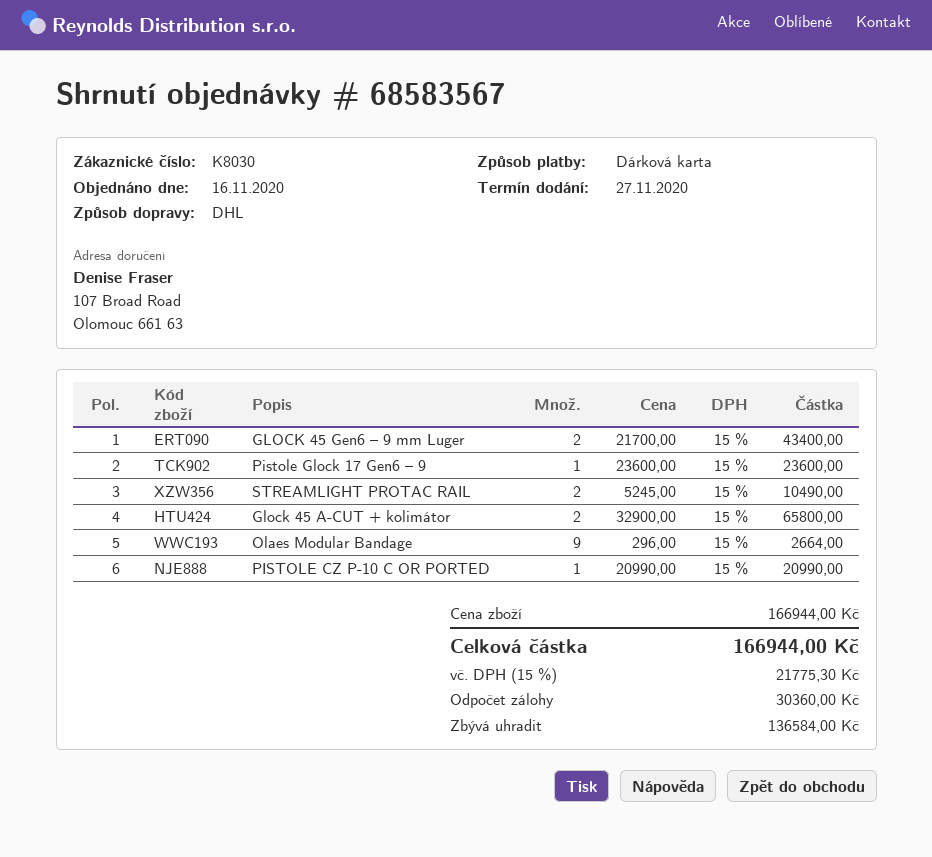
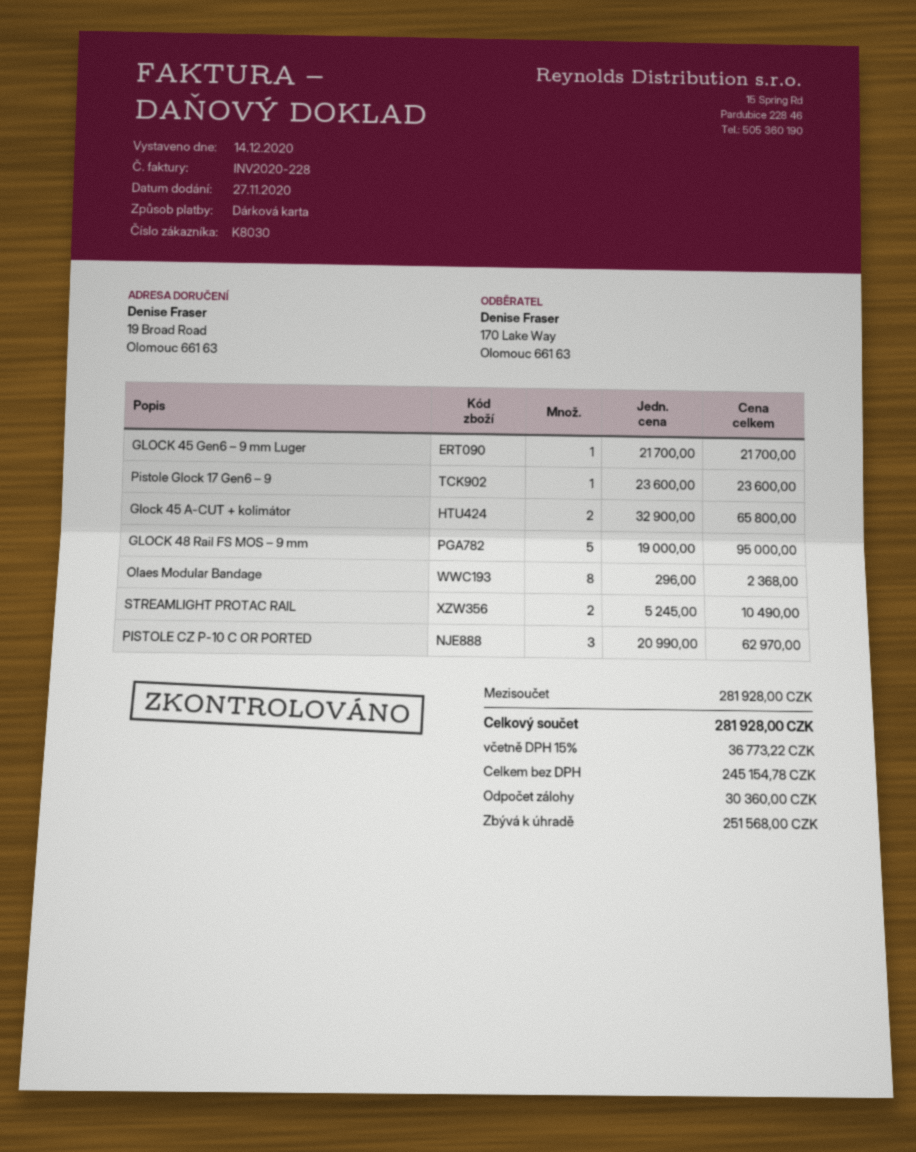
ship to: 107 Broad Road, Olomouc 661 63 -> 19 Broad Road, Olomouc 661 63
GLOCK 45 Gen6 – 9 mm Luger: 2 x 21700.00 = 43400.00 -> 1 x 21700.00 = 21700.00
Olaes Modular Bandage: 9 x 296.00 = 2664.00 -> 8 x 296.00 = 2368.00
PISTOLE CZ P-10 C OR PORTED: 1 x 20990.00 = 20990.00 -> 3 x 20990.00 = 62970.00
GLOCK 48 Rail FS MOS – 9 mm: none -> 5 x 19000.00 = 95000.00
subtotal: 166944.00 -> 281928.00
tax: 15% = 21775.30 -> 15% = 36773.22
total: 166944.00 -> 281928.00
balance: 136584.00 -> 251568.00

